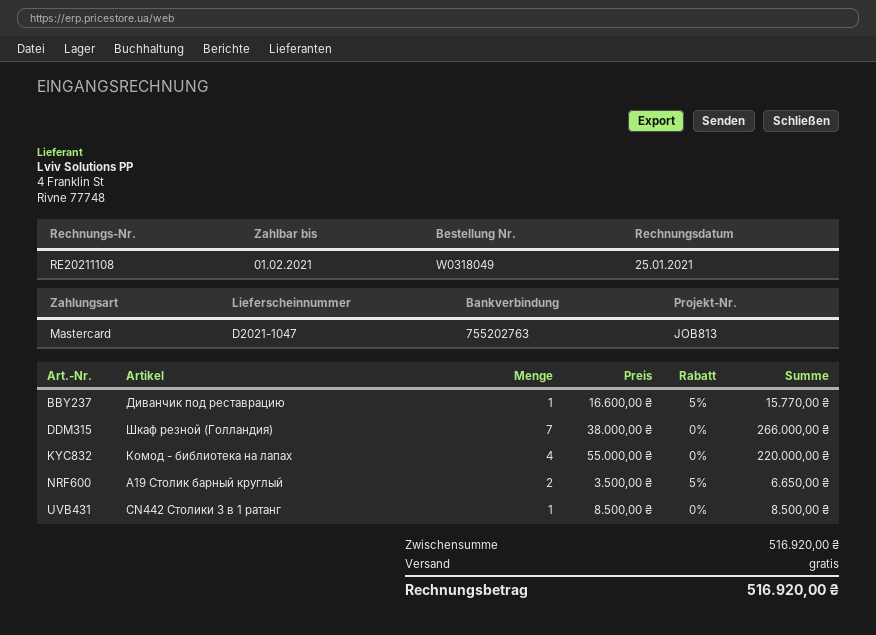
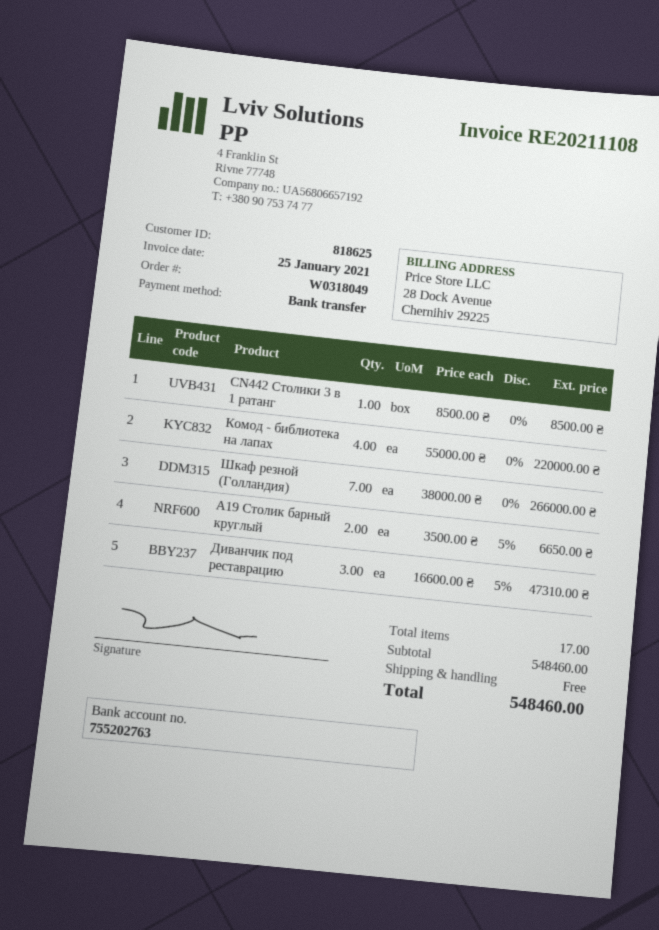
payment method: Mastercard -> bank transfer
Диванчик под реставрацию: 1 x 16600.00 - 5% = 15770.00 -> 3 x 16600.00 - 5% = 47310.00
subtotal: 516920.00 -> 548460.00
total: 516920.00 -> 548460.00

